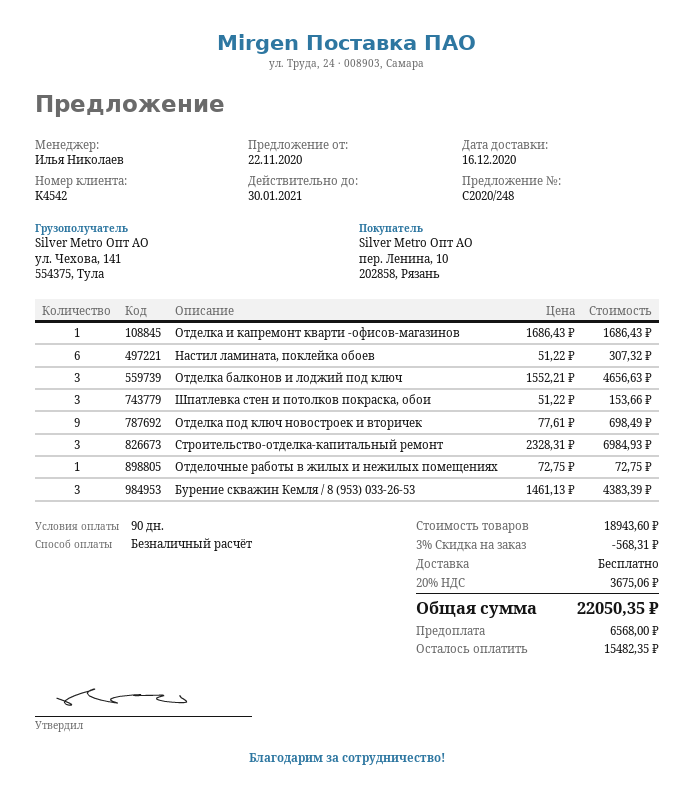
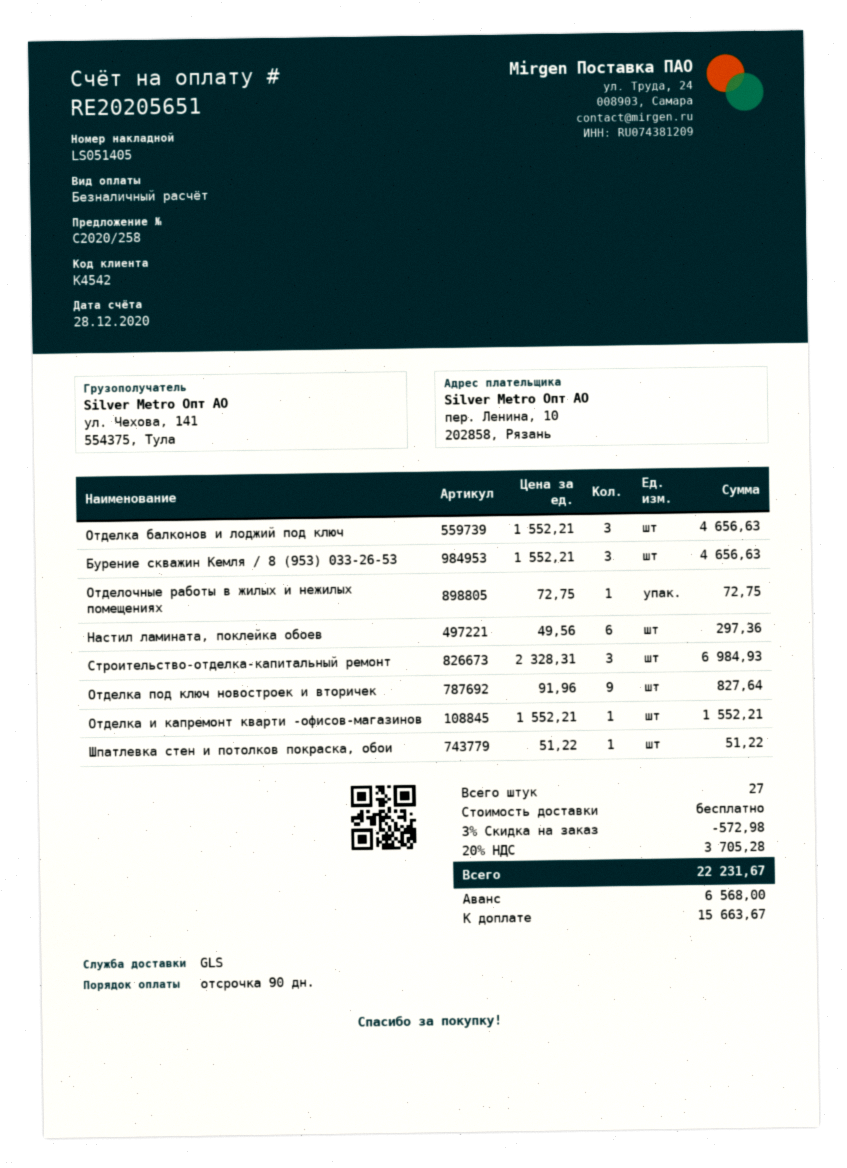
quote number: C2020/248 -> C2020/258
Отделка и капремонт кварти -офисов-магазинов: 1 x 1686.43 = 1686.43 -> 1 x 1552.21 = 1552.21
Настил ламината, поклейка обоев: 6 x 51.22 = 307.32 -> 6 x 49.56 = 297.36
Шпатлевка стен и потолков покраска, обои: 3 x 51.22 = 153.66 -> 1 x 51.22 = 51.22
Отделка под ключ новостроек и вторичек: 9 x 77.61 = 698.49 -> 9 x 91.96 = 827.64
Бурение скважин Кемля / 8 (953) 033-26-53: 3 x 1461.13 = 4383.39 -> 3 x 1552.21 = 4656.63
discount: 3% = 568.31 -> 3% = 572.98
tax: 20% = 3675.06 -> 20% = 3705.28
total: 22050.35 -> 22231.67
balance: 15482.35 -> 15663.67

